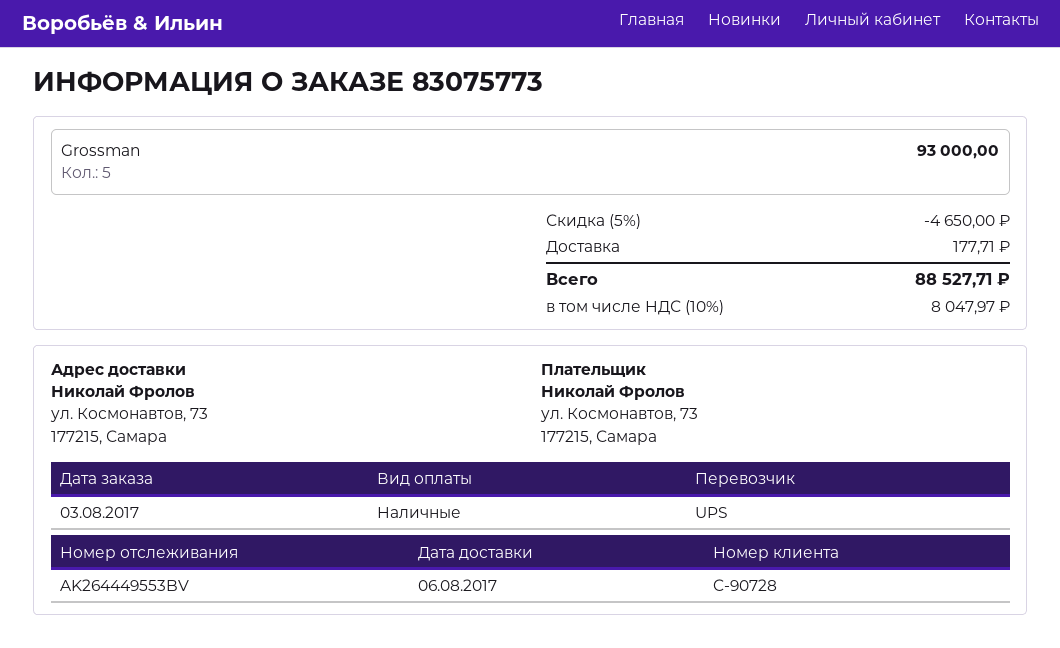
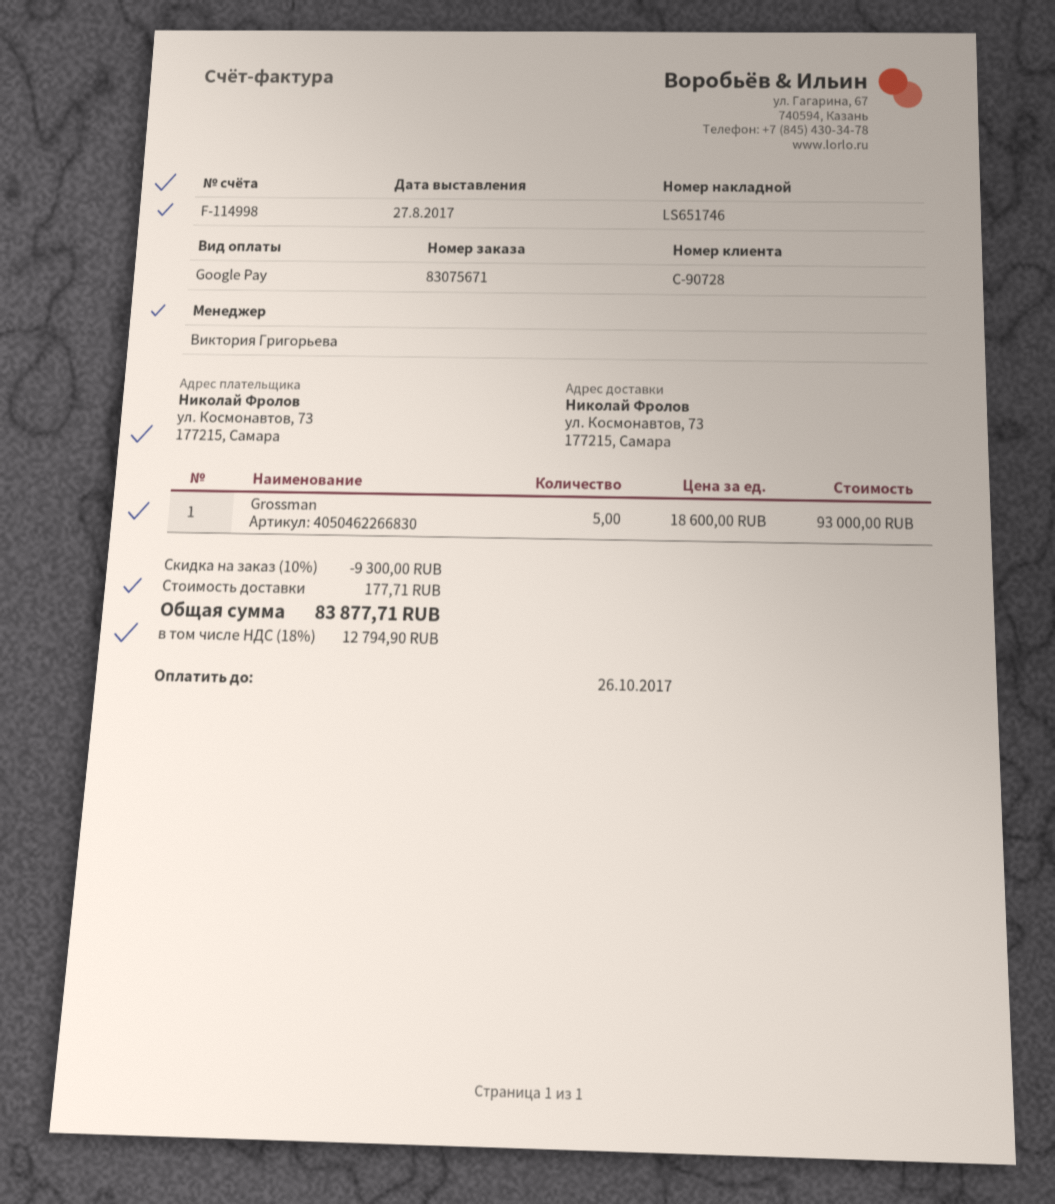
order number: 83075773 -> 83075671
payment method: cash -> Google Pay
discount: 5% = 4650.00 -> 10% = 9300.00
tax: 10% = 8047.97 -> 18% = 12794.90
total: 88527.71 -> 83877.71

